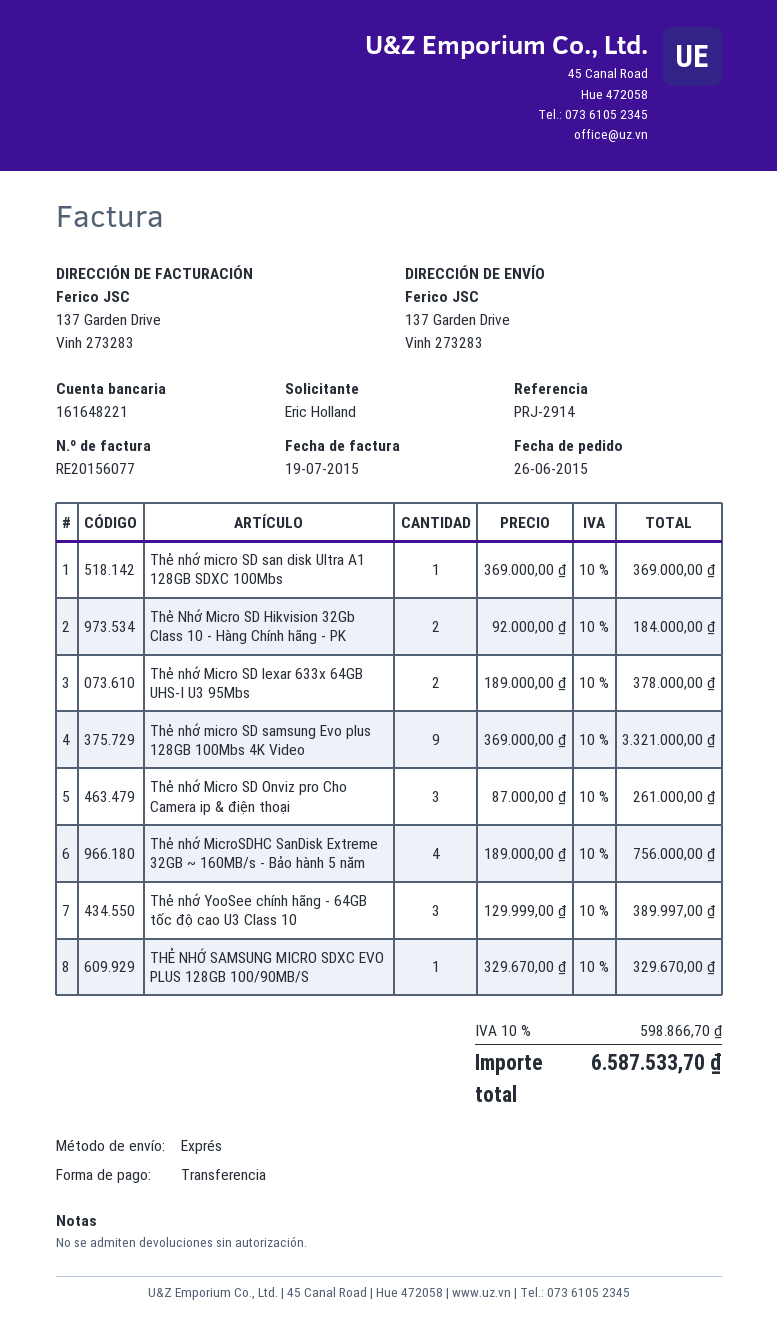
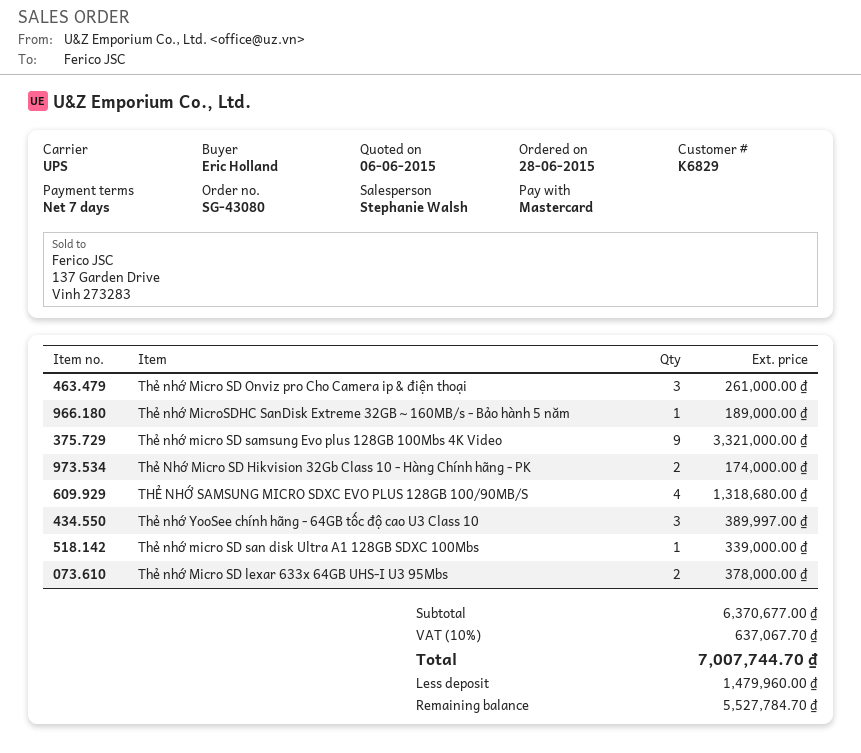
order date: 2015-06-26 -> 2015-06-28
payment method: bank transfer -> Mastercard
shipping method: express -> UPS
Thẻ nhớ micro SD san disk Ultra A1 128GB SDXC 100Mbs: 1 for 369000.00 -> 1 for 339000.00
Thẻ Nhớ Micro SD Hikvision 32Gb Class 10 - Hàng Chính hãng - PK: 2 for 184000.00 -> 2 for 174000.00
Thẻ nhớ MicroSDHC SanDisk Extreme 32GB ~ 160MB/s - Bảo hành 5 năm: 4 for 756000.00 -> 1 for 189000.00
THẺ NHỚ SAMSUNG MICRO SDXC EVO PLUS 128GB 100/90MB/S: 1 for 329670.00 -> 4 for 1318680.00
tax: 10% = 598866.70 -> 10% = 637067.70
total: 6587533.70 -> 7007744.70

